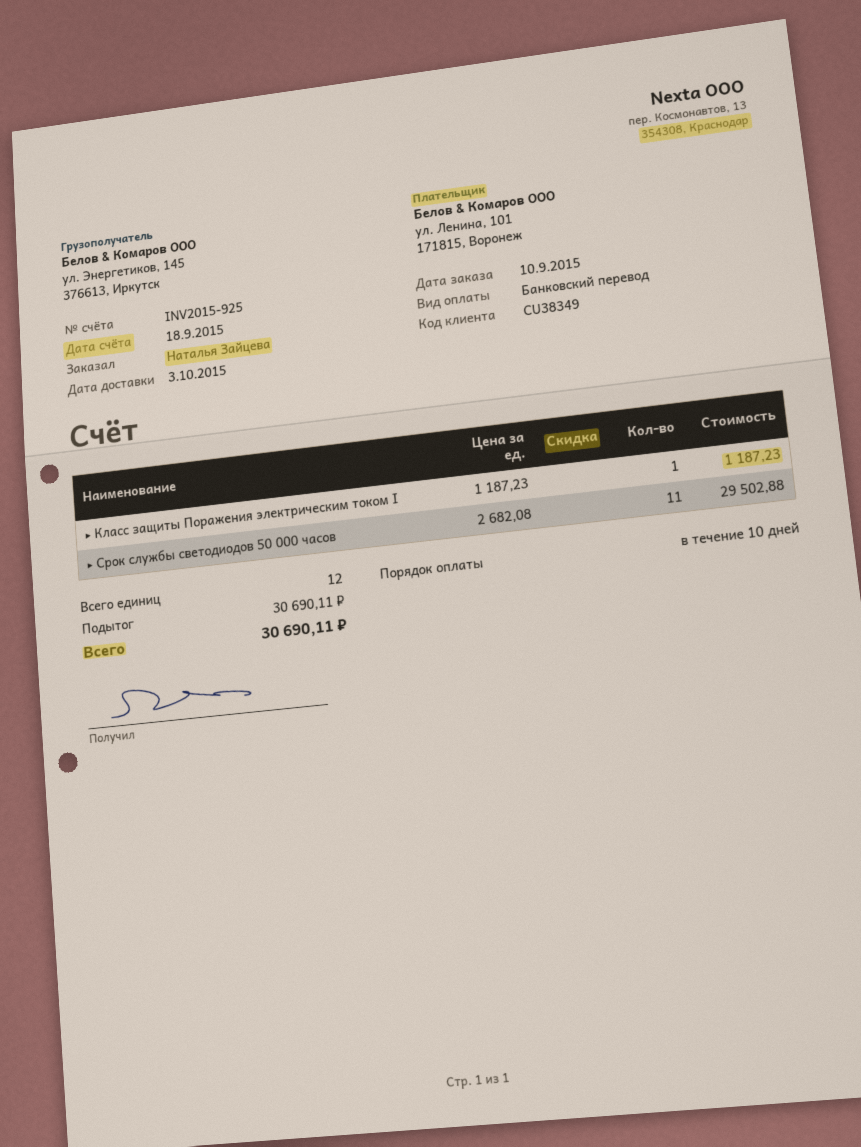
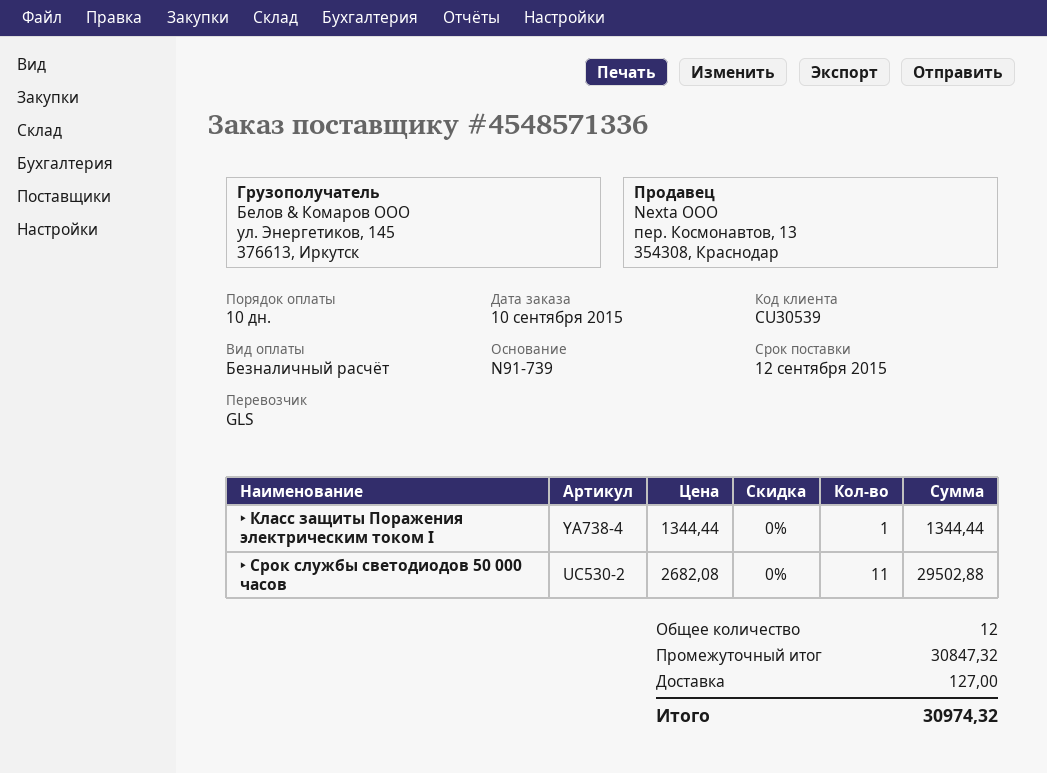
delivery date: 2015-10-03 -> 2015-09-12
customer number: CU38349 -> CU30539
‣ Класс защиты Поражения электрическим током I: 1 x 1187.23 = 1187.23 -> 1 x 1344.44 = 1344.44
subtotal: 30690.11 -> 30847.32
shipping: none -> 127.00
total: 30690.11 -> 30974.32

